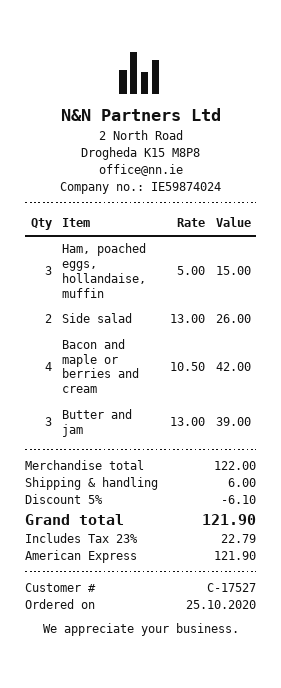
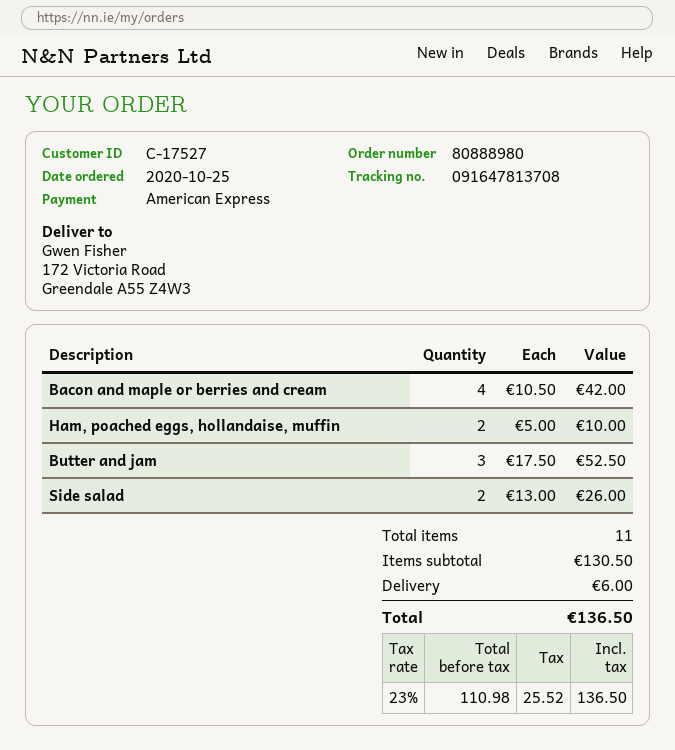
Ham, poached eggs, hollandaise, muffin: 3 x 5.00 = 15.00 -> 2 x 5.00 = 10.00
Butter and jam: 3 x 13.00 = 39.00 -> 3 x 17.50 = 52.50
subtotal: 122.00 -> 130.50
discount: 5% = 6.10 -> none
tax: 23% = 22.79 -> 23% = 25.52
total: 121.90 -> 136.50

